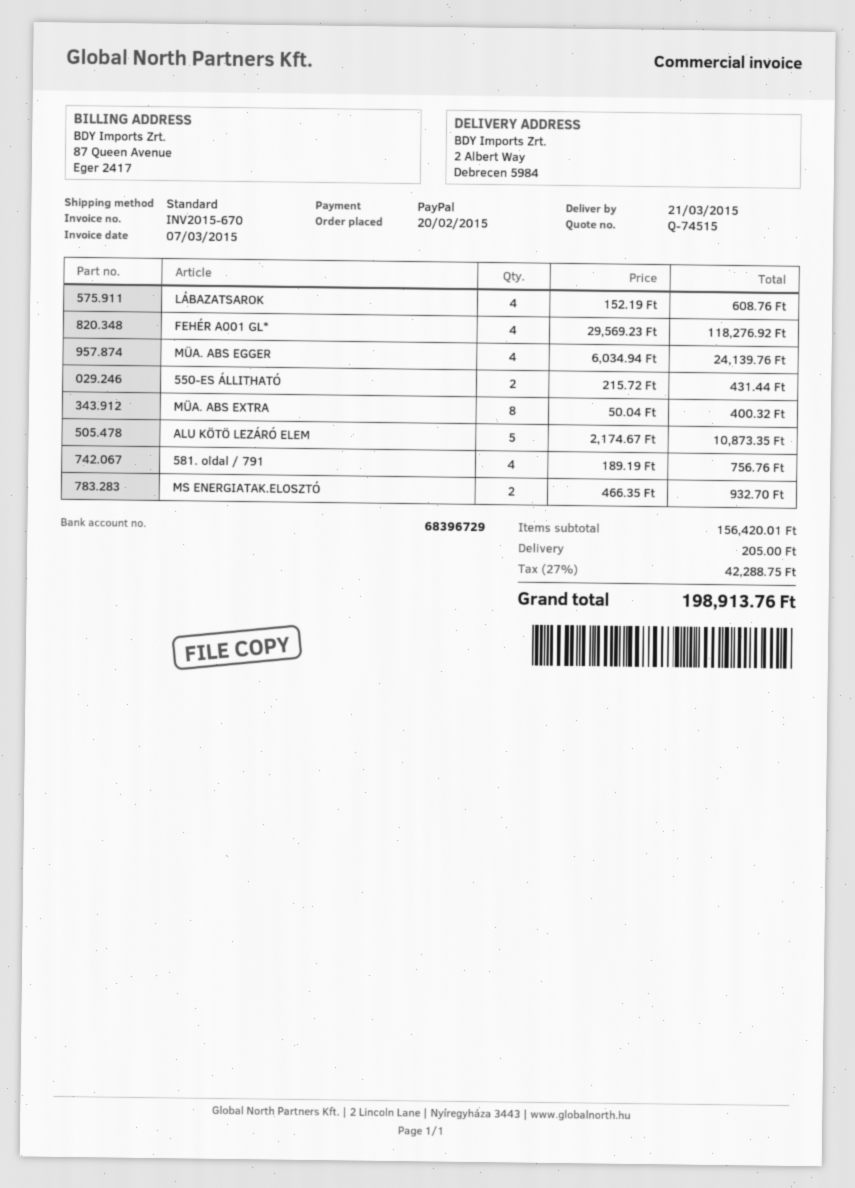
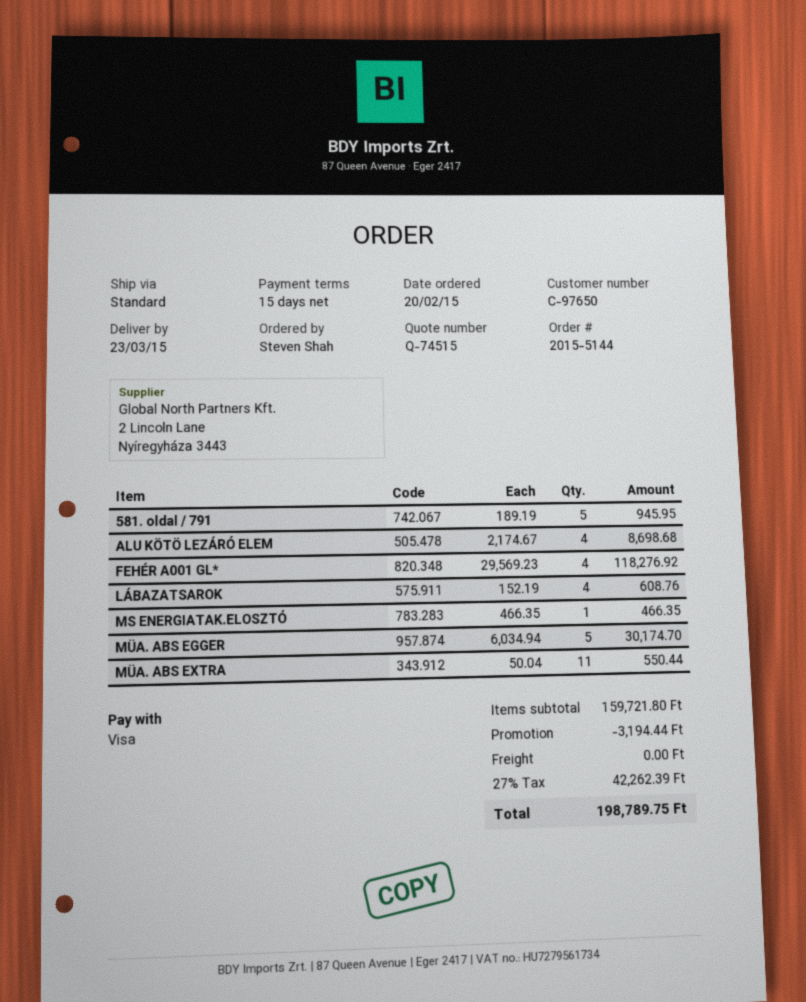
delivery date: 2015-03-21 -> 2015-03-23
payment method: PayPal -> Visa
MÜA. ABS EGGER: 4 x 6034.94 = 24139.76 -> 5 x 6034.94 = 30174.70
550-ES ÁLLITHATÓ: 2 x 215.72 = 431.44 -> none
MÜA. ABS EXTRA: 8 x 50.04 = 400.32 -> 11 x 50.04 = 550.44
ALU KÖTÖ LEZÁRÓ ELEM: 5 x 2174.67 = 10873.35 -> 4 x 2174.67 = 8698.68
581. oldal / 791: 4 x 189.19 = 756.76 -> 5 x 189.19 = 945.95
MS ENERGIATAK.ELOSZTÓ: 2 x 466.35 = 932.70 -> 1 x 466.35 = 466.35
subtotal: 156420.01 -> 159721.80
discount: none -> 3194.44
shipping: 205.00 -> 0.00
tax: 27% = 42288.75 -> 27% = 42262.39
total: 198913.76 -> 198789.75

